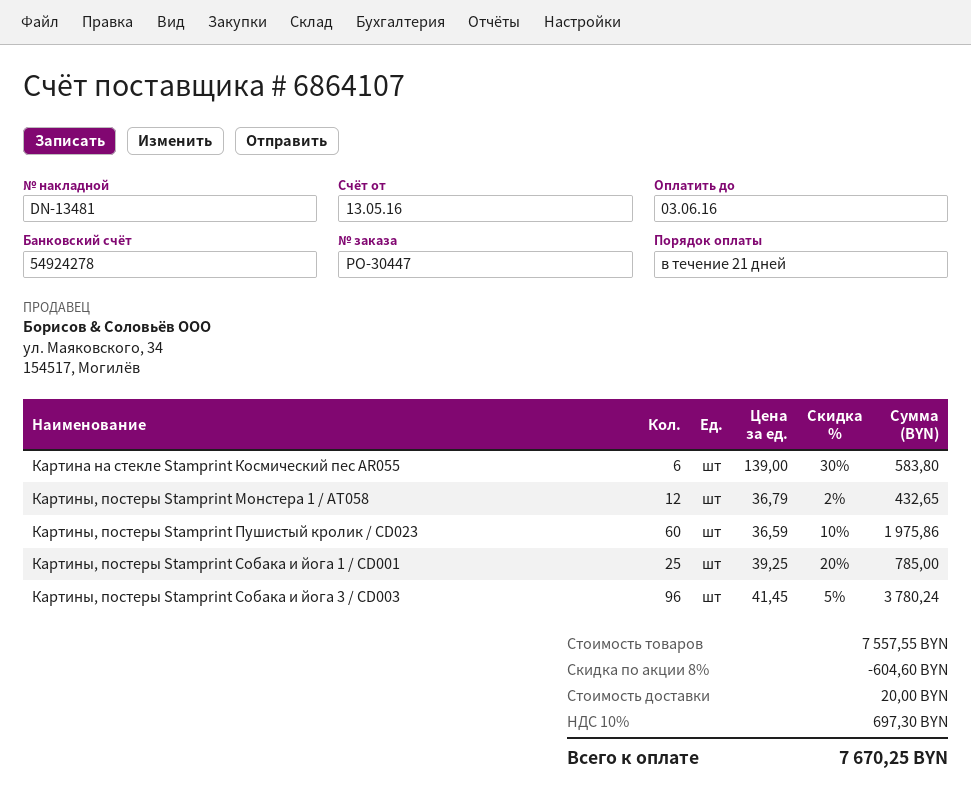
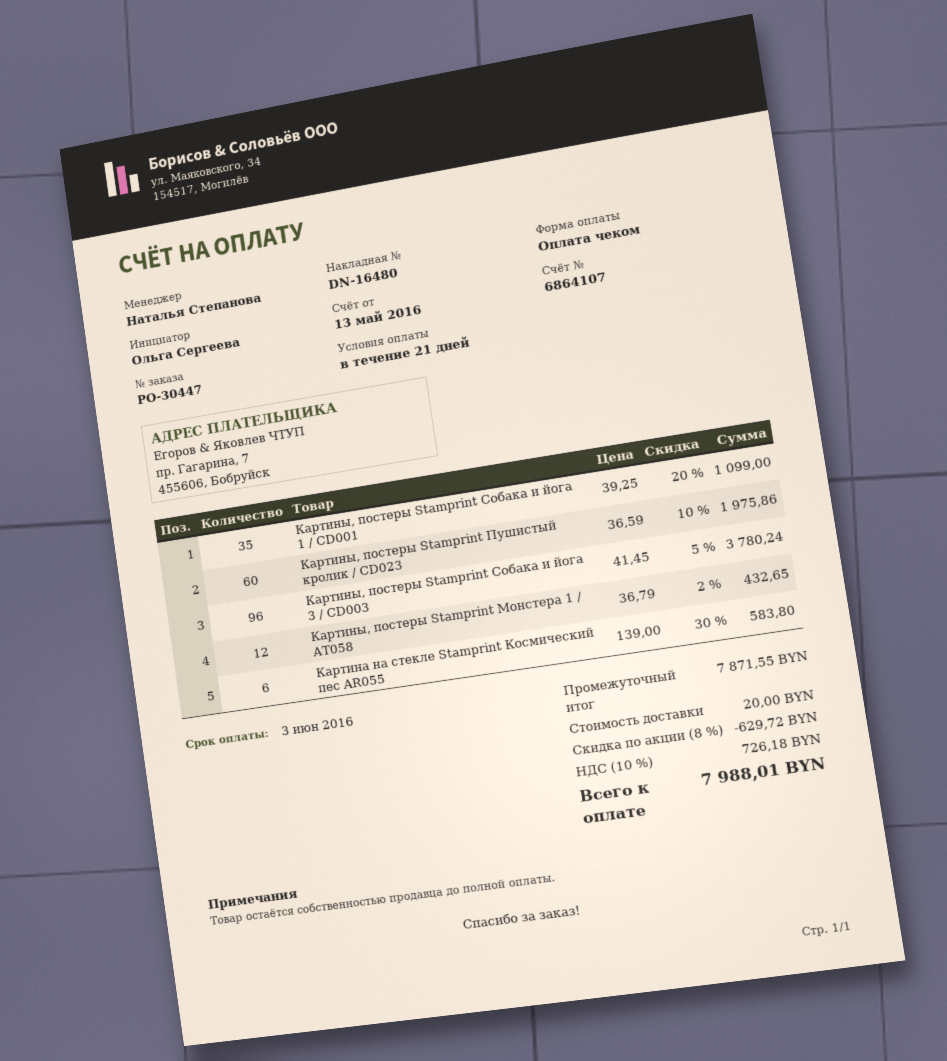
delivery note number: DN-13481 -> DN-16480
Картины, постеры Stamprint Собака и йога 1 / CD001: 25 x 39.25 - 20% = 785.00 -> 35 x 39.25 - 20% = 1099.00
subtotal: 7557.55 -> 7871.55
discount: 8% = 604.60 -> 8% = 629.72
tax: 10% = 697.30 -> 10% = 726.18
total: 7670.25 -> 7988.01

